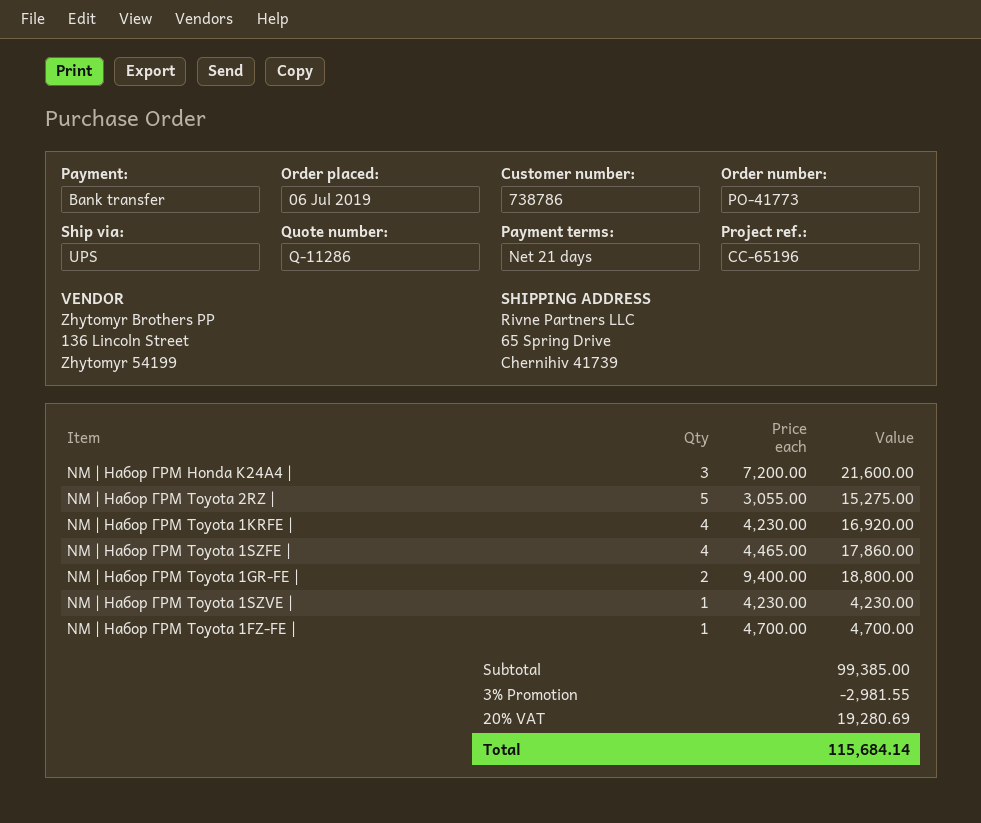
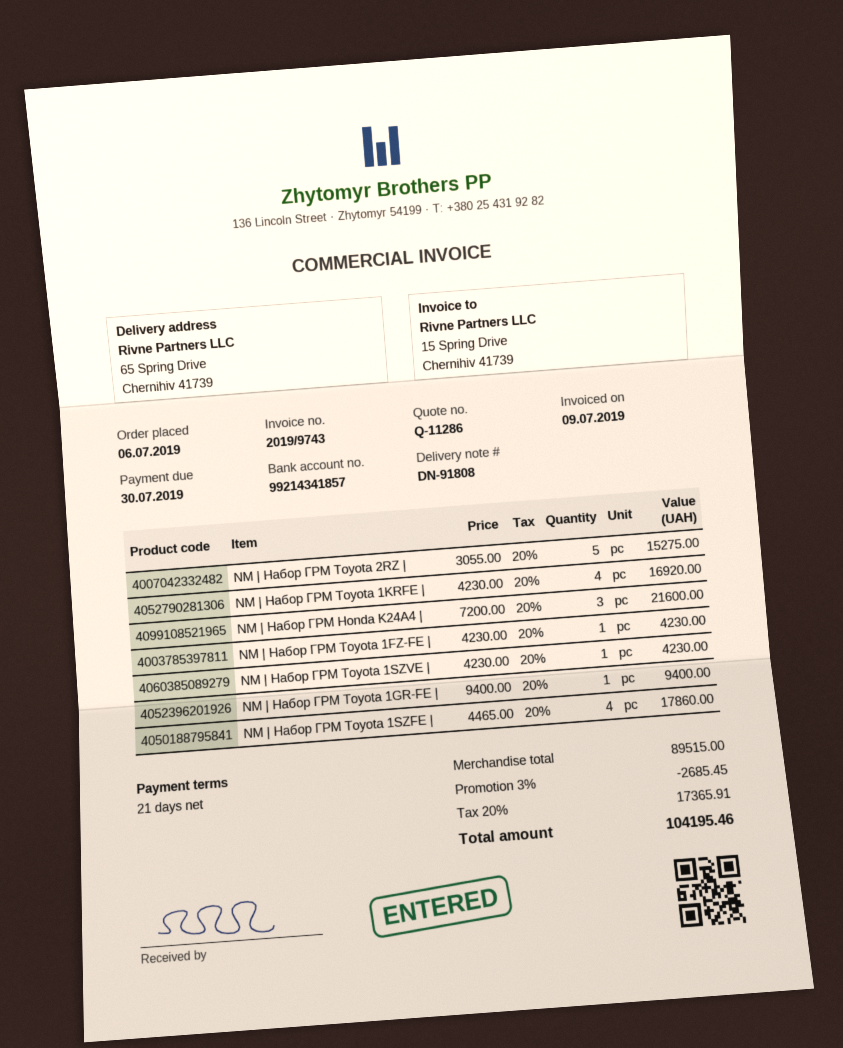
NM | Набор ГРМ Toyota 1GR-FE |: 2 x 9400.00 = 18800.00 -> 1 x 9400.00 = 9400.00
NM | Набор ГРМ Toyota 1FZ-FE |: 1 x 4700.00 = 4700.00 -> 1 x 4230.00 = 4230.00
subtotal: 99385.00 -> 89515.00
discount: 3% = 2981.55 -> 3% = 2685.45
tax: 20% = 19280.69 -> 20% = 17365.91
total: 115684.14 -> 104195.46

